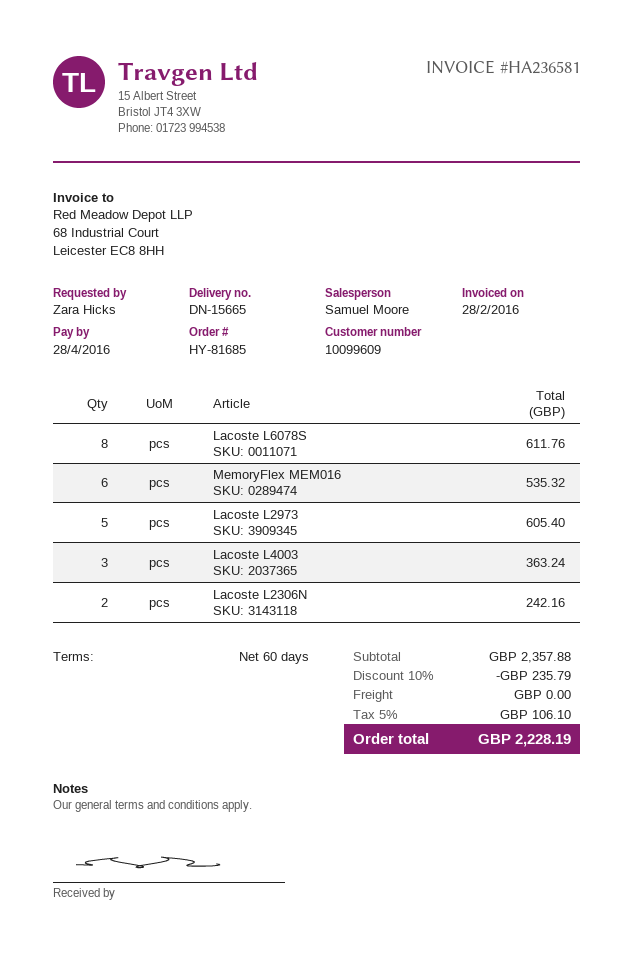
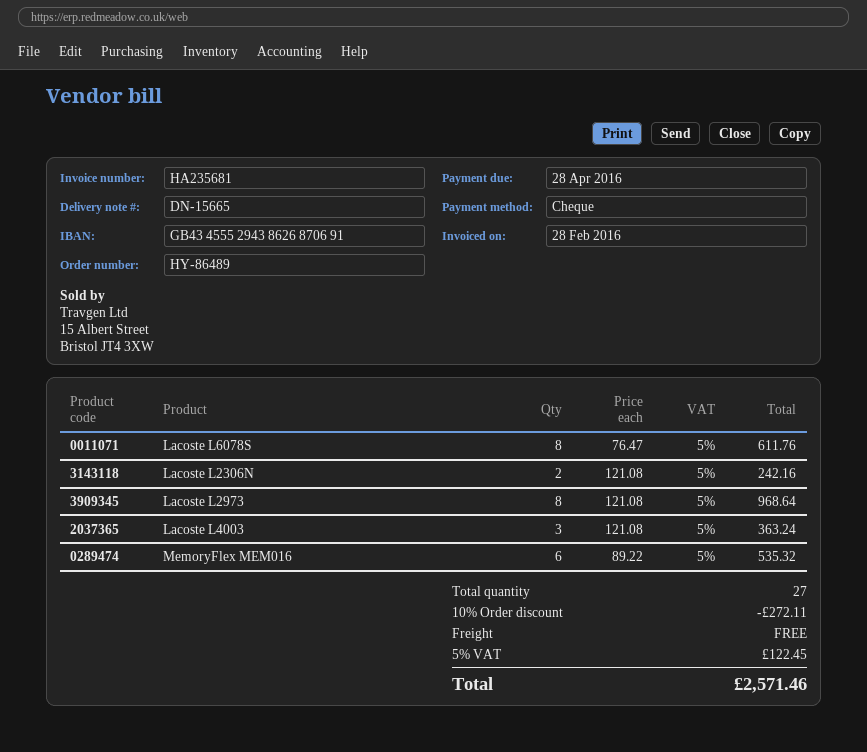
order number: HY-81685 -> HY-86489
invoice number: HA236581 -> HA235681
Lacoste L2973: 5 for 605.40 -> 8 for 968.64
discount: 10% = 235.79 -> 10% = 272.11
tax: 5% = 106.10 -> 5% = 122.45
total: 2228.19 -> 2571.46

